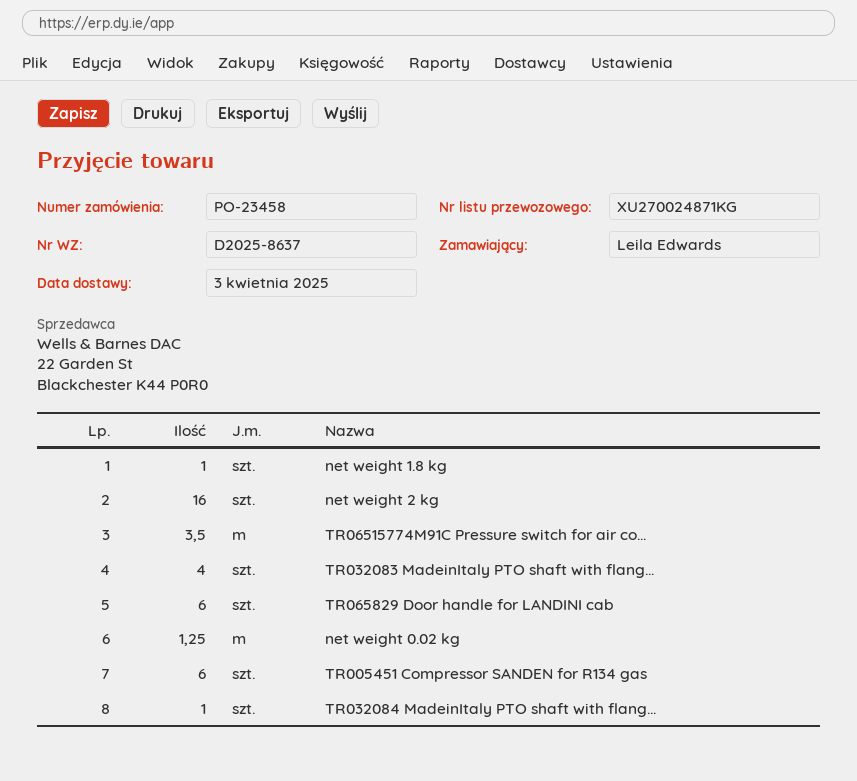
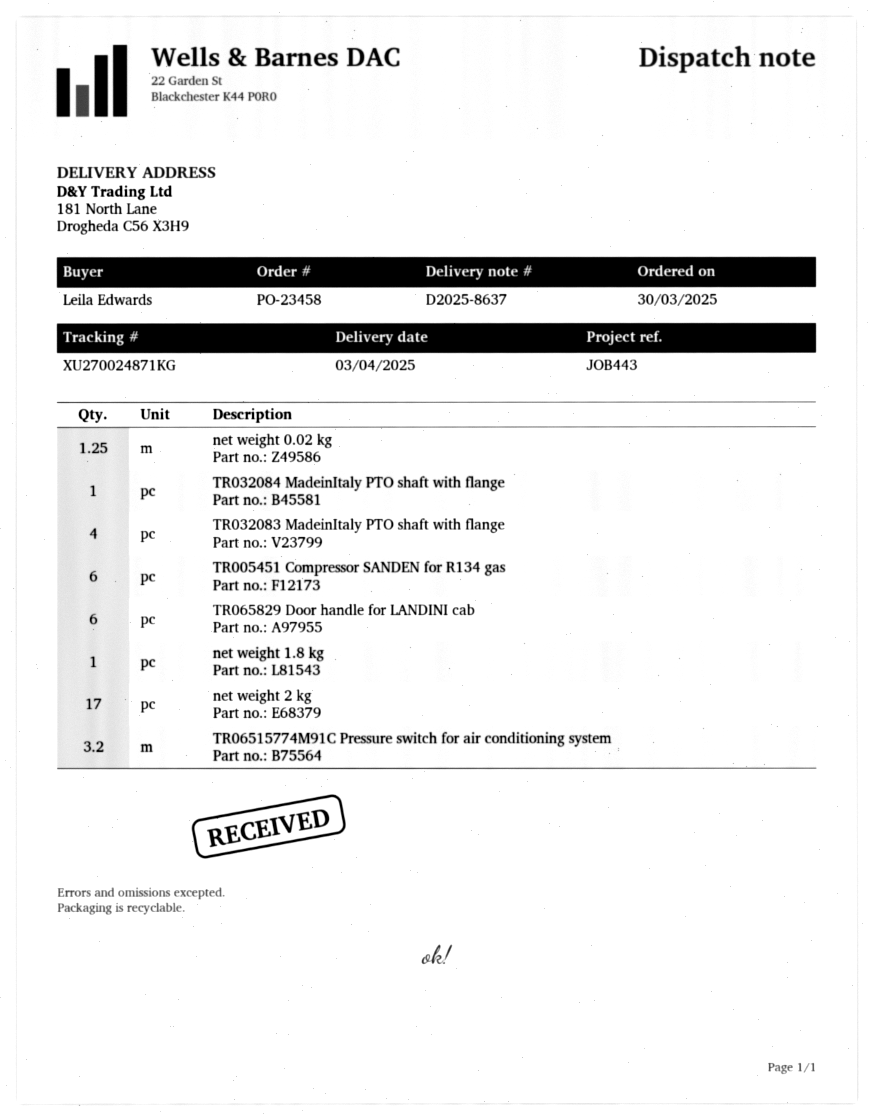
net weight 2 kg: 16 -> 17
TR06515774M91C Pressure switch for air co...: 3.5 -> 3.2

